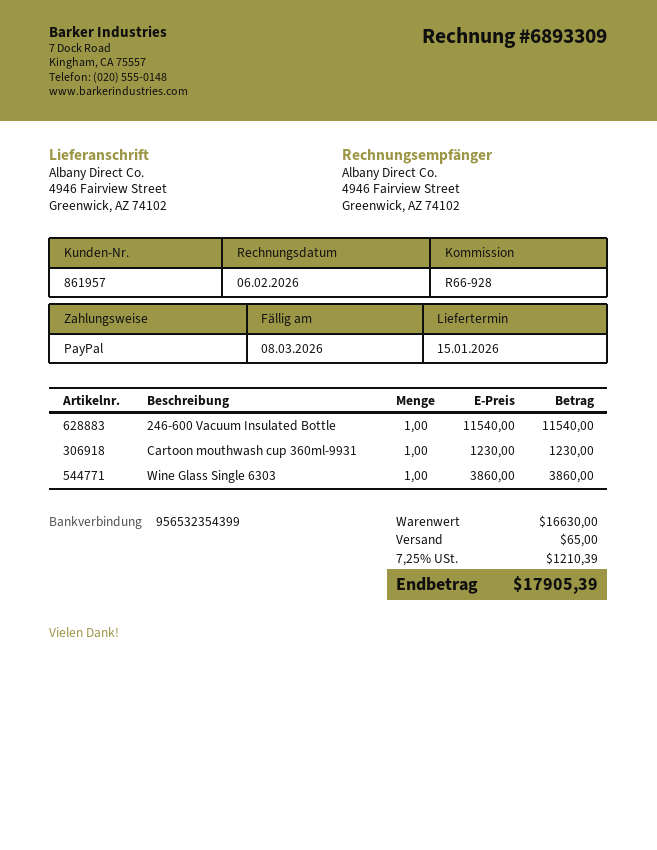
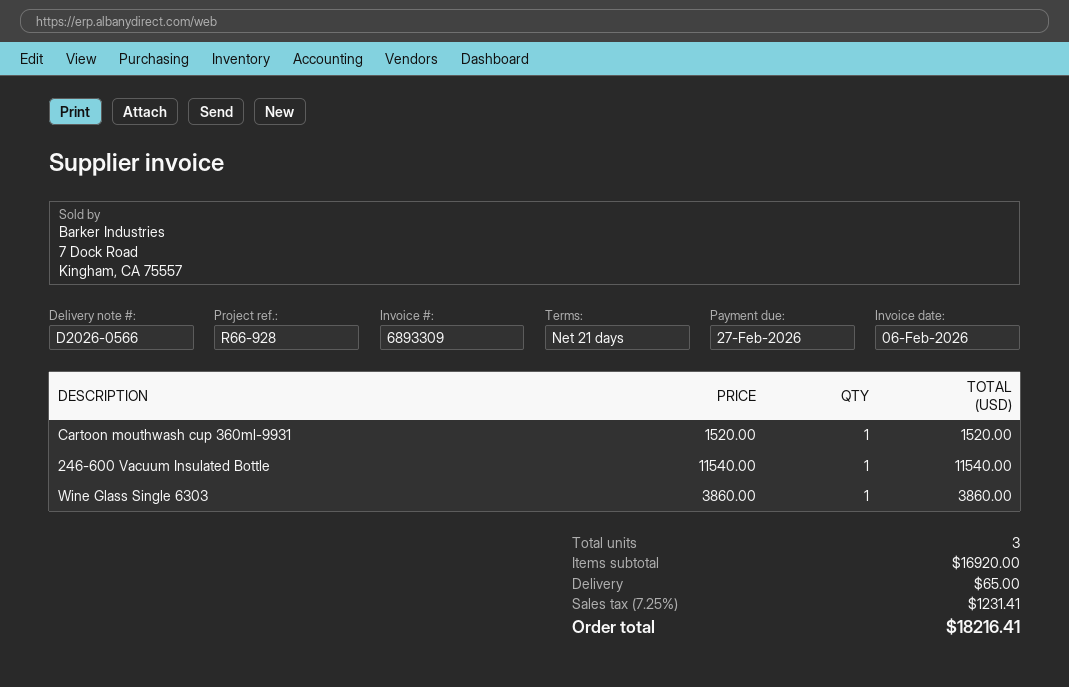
due date: 2026-03-08 -> 2026-02-27
Cartoon mouthwash cup 360ml-9931: 1 x 1230.00 = 1230.00 -> 1 x 1520.00 = 1520.00
subtotal: 16630.00 -> 16920.00
tax: 7.25% = 1210.39 -> 7.25% = 1231.41
total: 17905.39 -> 18216.41

